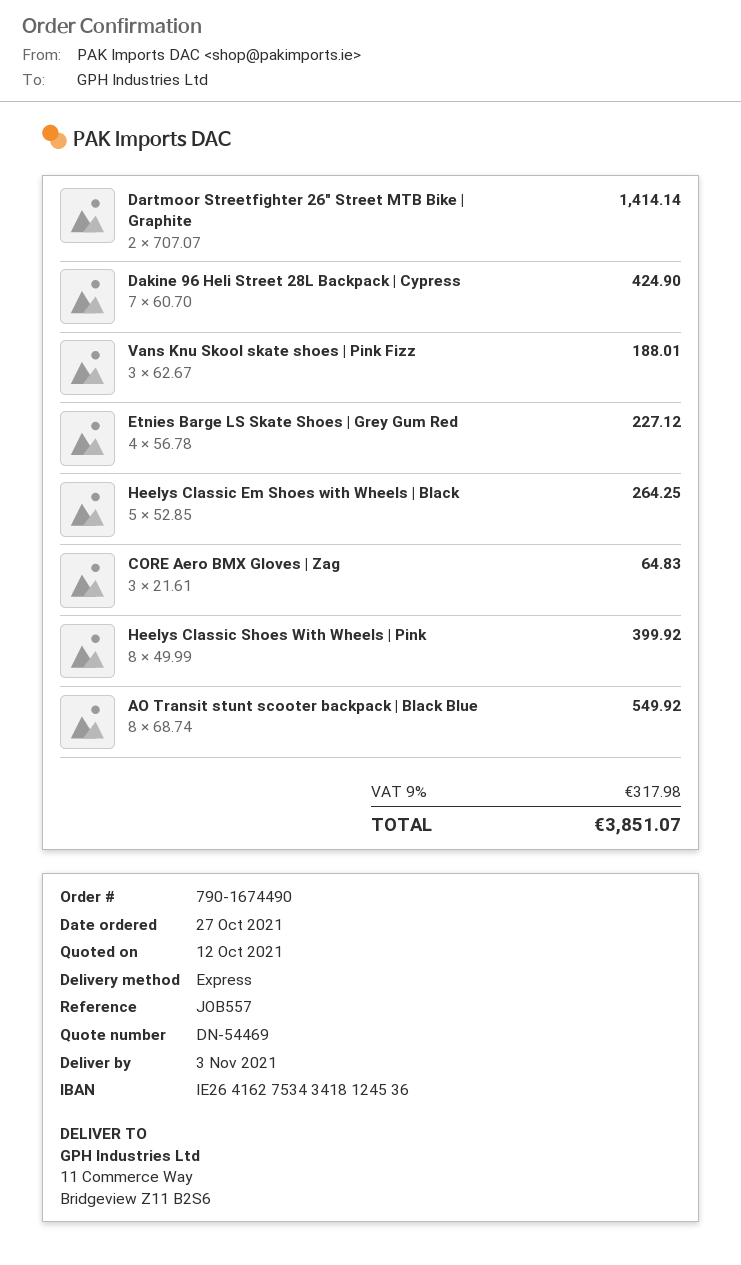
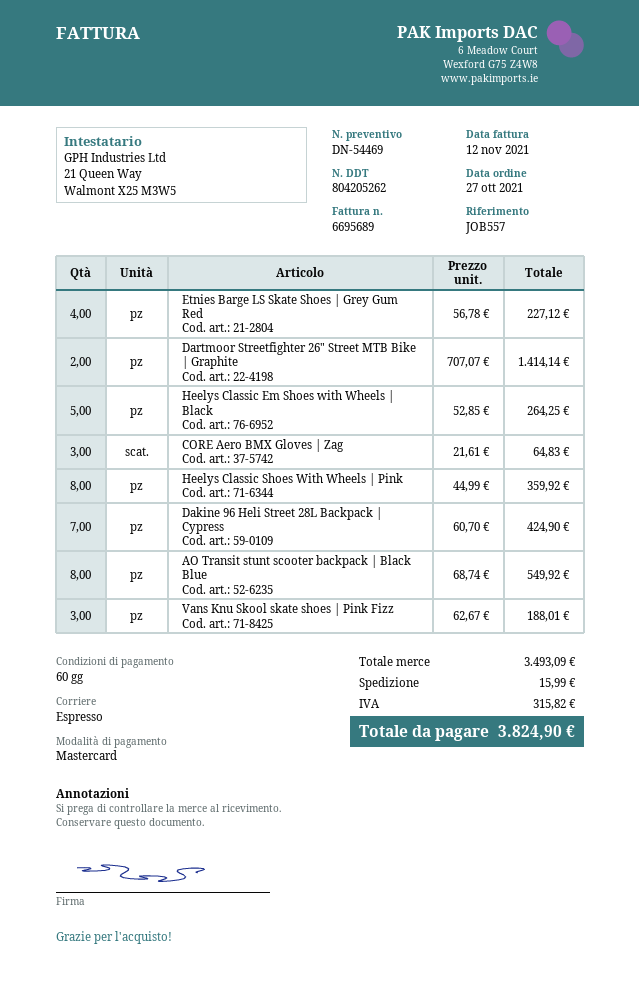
Heelys Classic Shoes With Wheels | Pink: 8 x 49.99 = 399.92 -> 8 x 44.99 = 359.92
shipping: none -> 15.99
tax: 317.98 -> 315.82
total: 3851.07 -> 3824.90

